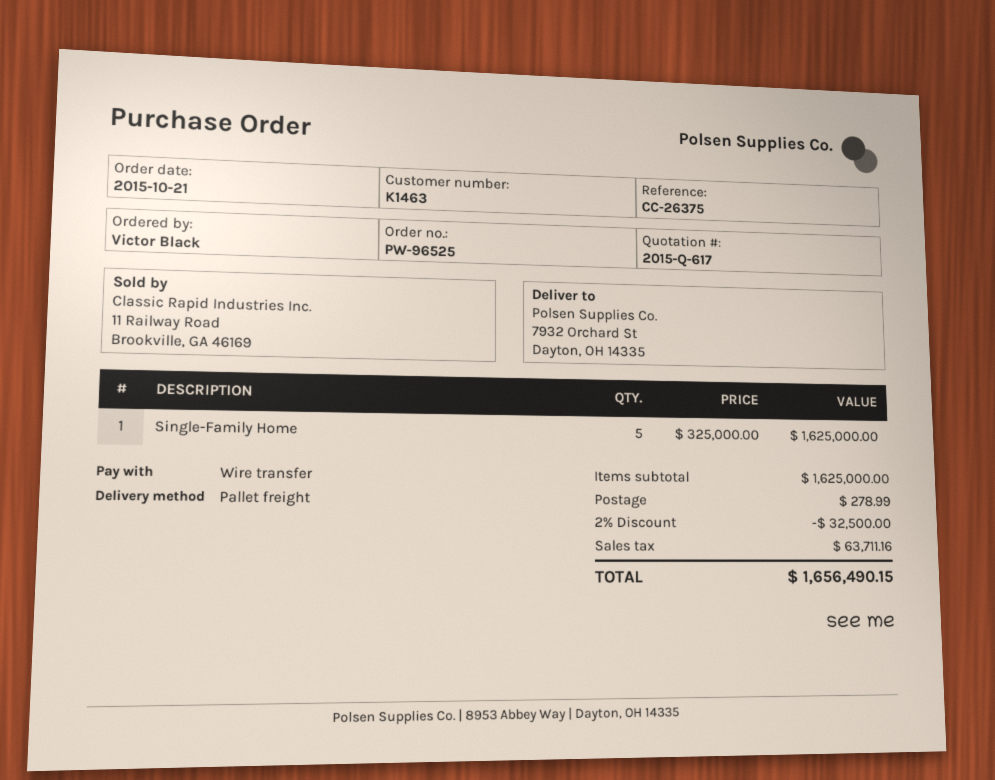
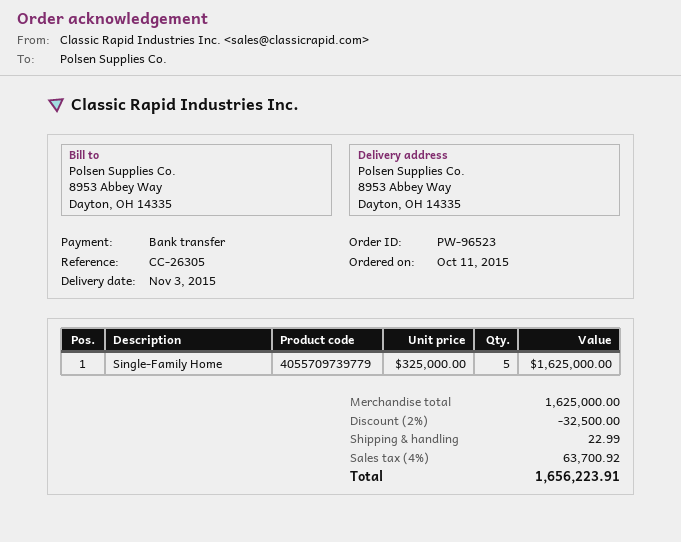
order number: PW-96525 -> PW-96523
order date: 2015-10-21 -> 2015-10-11
reference: CC-26375 -> CC-26305
ship to: 7932 Orchard St, Dayton, OH 14335 -> 8953 Abbey Way, Dayton, OH 14335
shipping: 278.99 -> 22.99
tax: 63711.16 -> 63700.92
total: 1656490.15 -> 1656223.91

